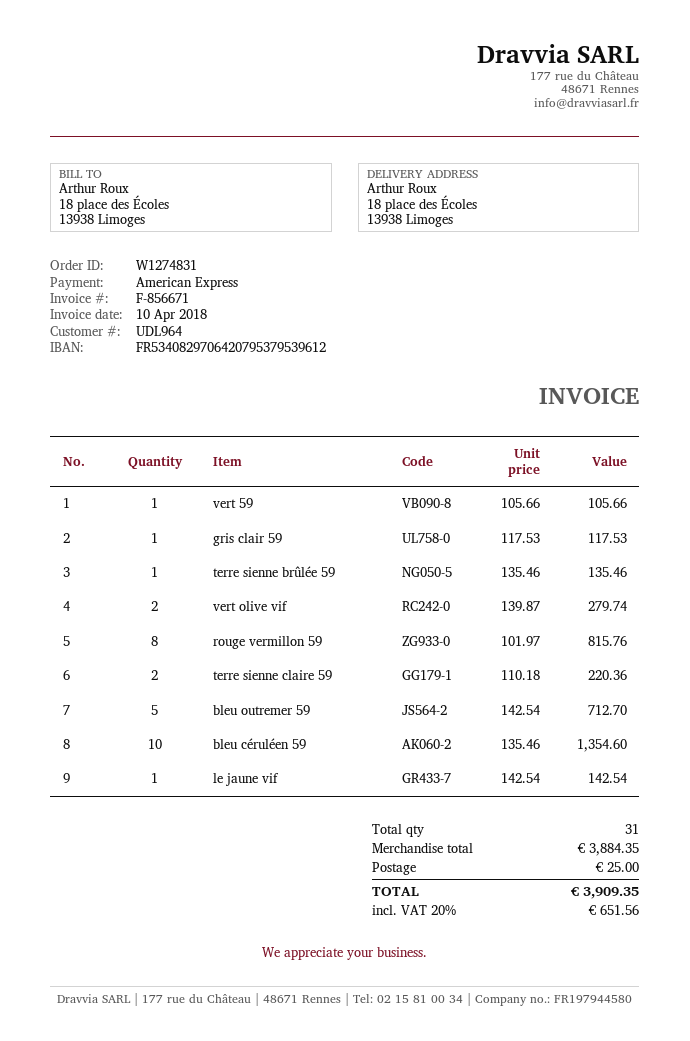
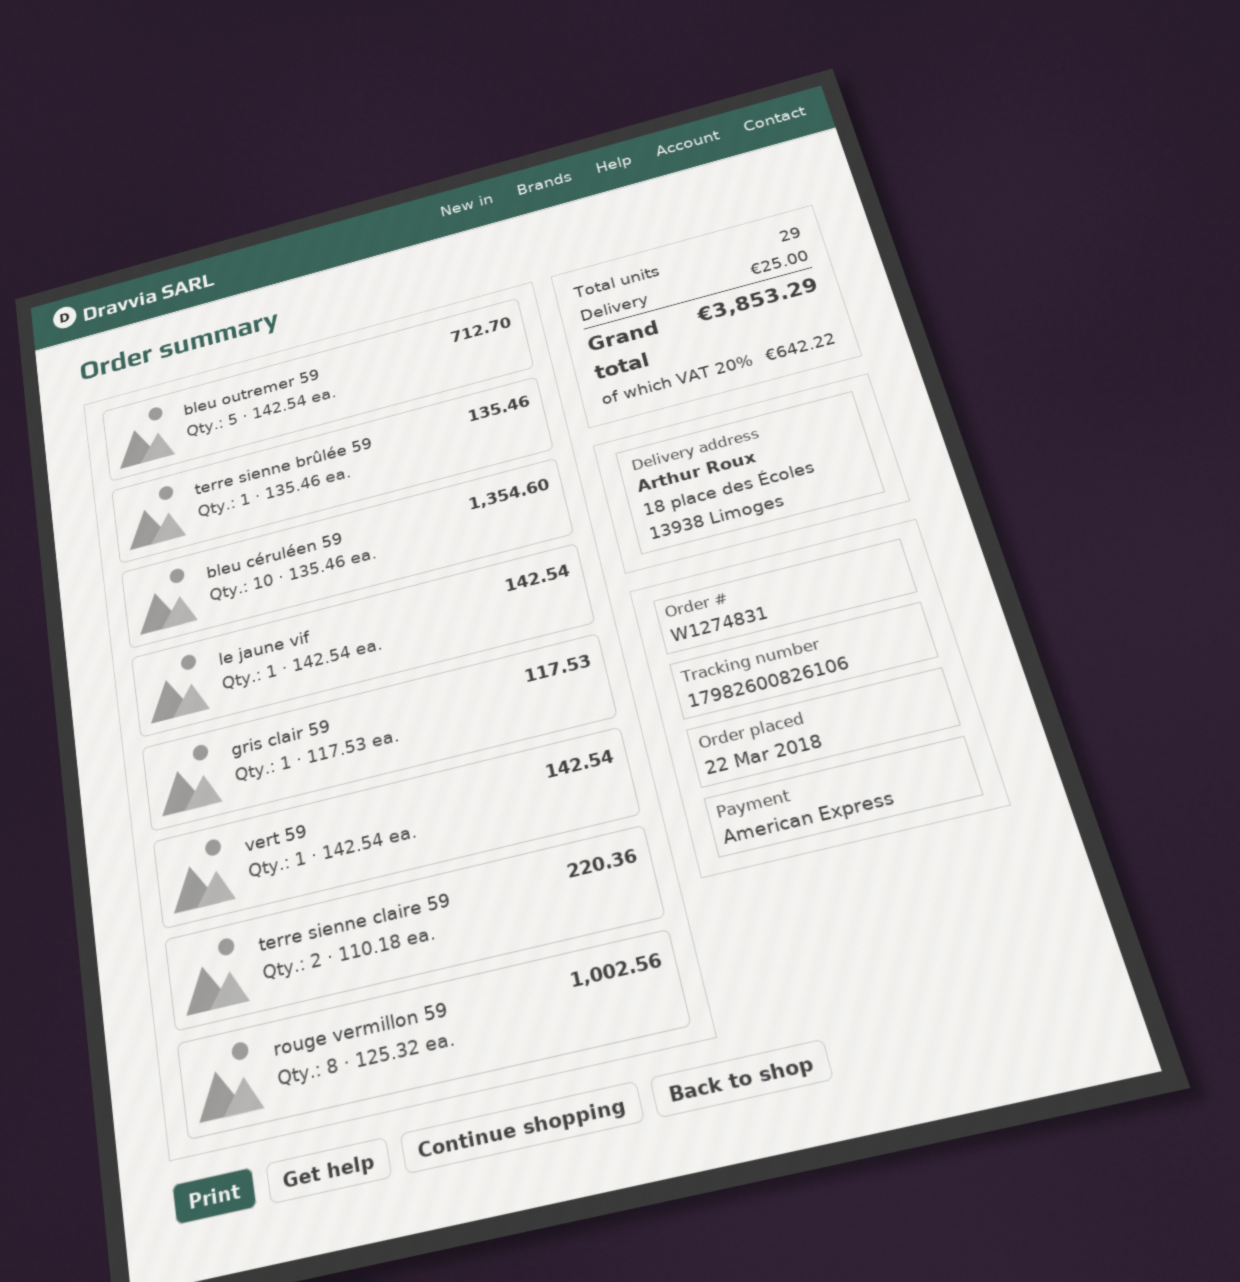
vert 59: 1 x 105.66 = 105.66 -> 1 x 142.54 = 142.54
vert olive vif: 2 x 139.87 = 279.74 -> none
rouge vermillon 59: 8 x 101.97 = 815.76 -> 8 x 125.32 = 1002.56
total quantity: 31 -> 29
tax: 20% = 651.56 -> 20% = 642.22
total: 3909.35 -> 3853.29

